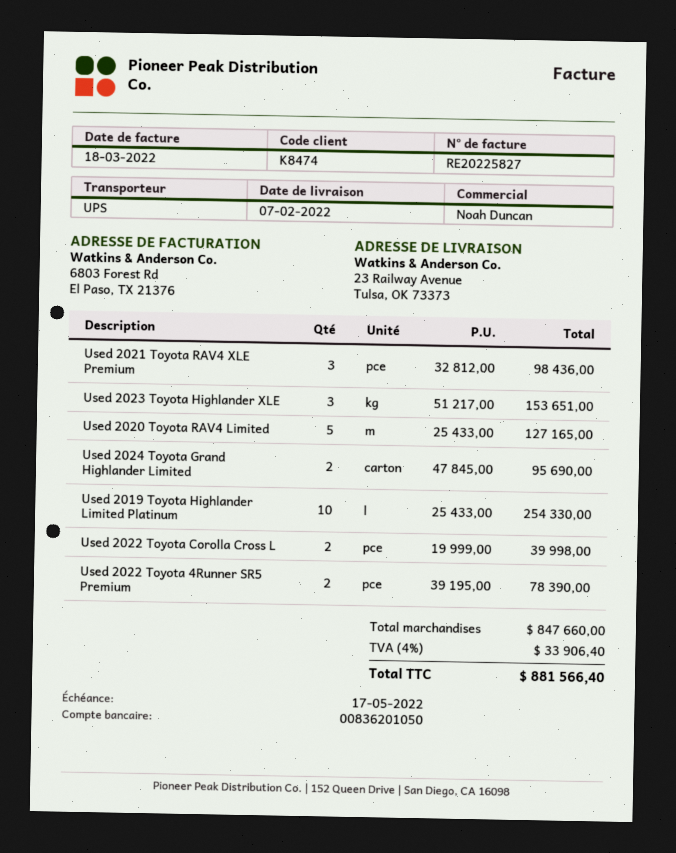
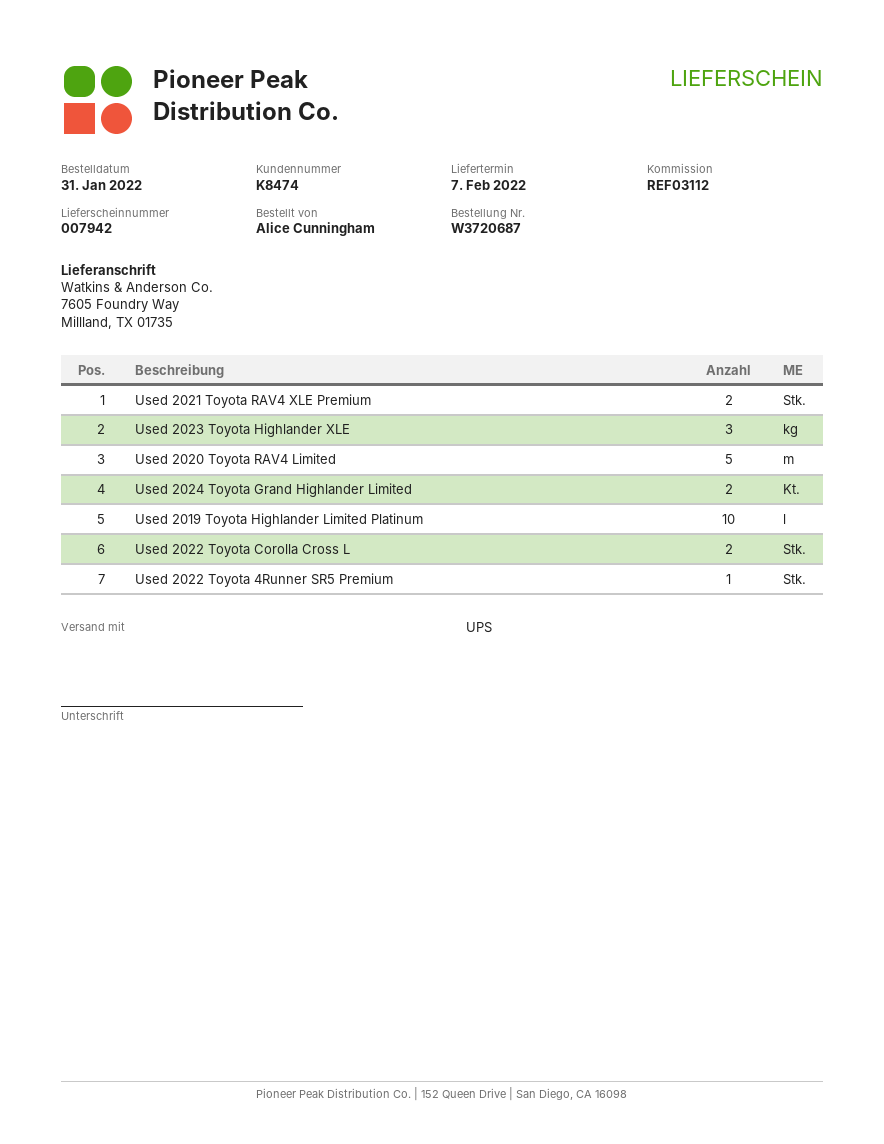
ship to: 23 Railway Avenue, Tulsa, OK 73373 -> 7605 Foundry Way, Millland, TX 01735
Used 2021 Toyota RAV4 XLE Premium: 3 -> 2
Used 2022 Toyota 4Runner SR5 Premium: 2 -> 1

